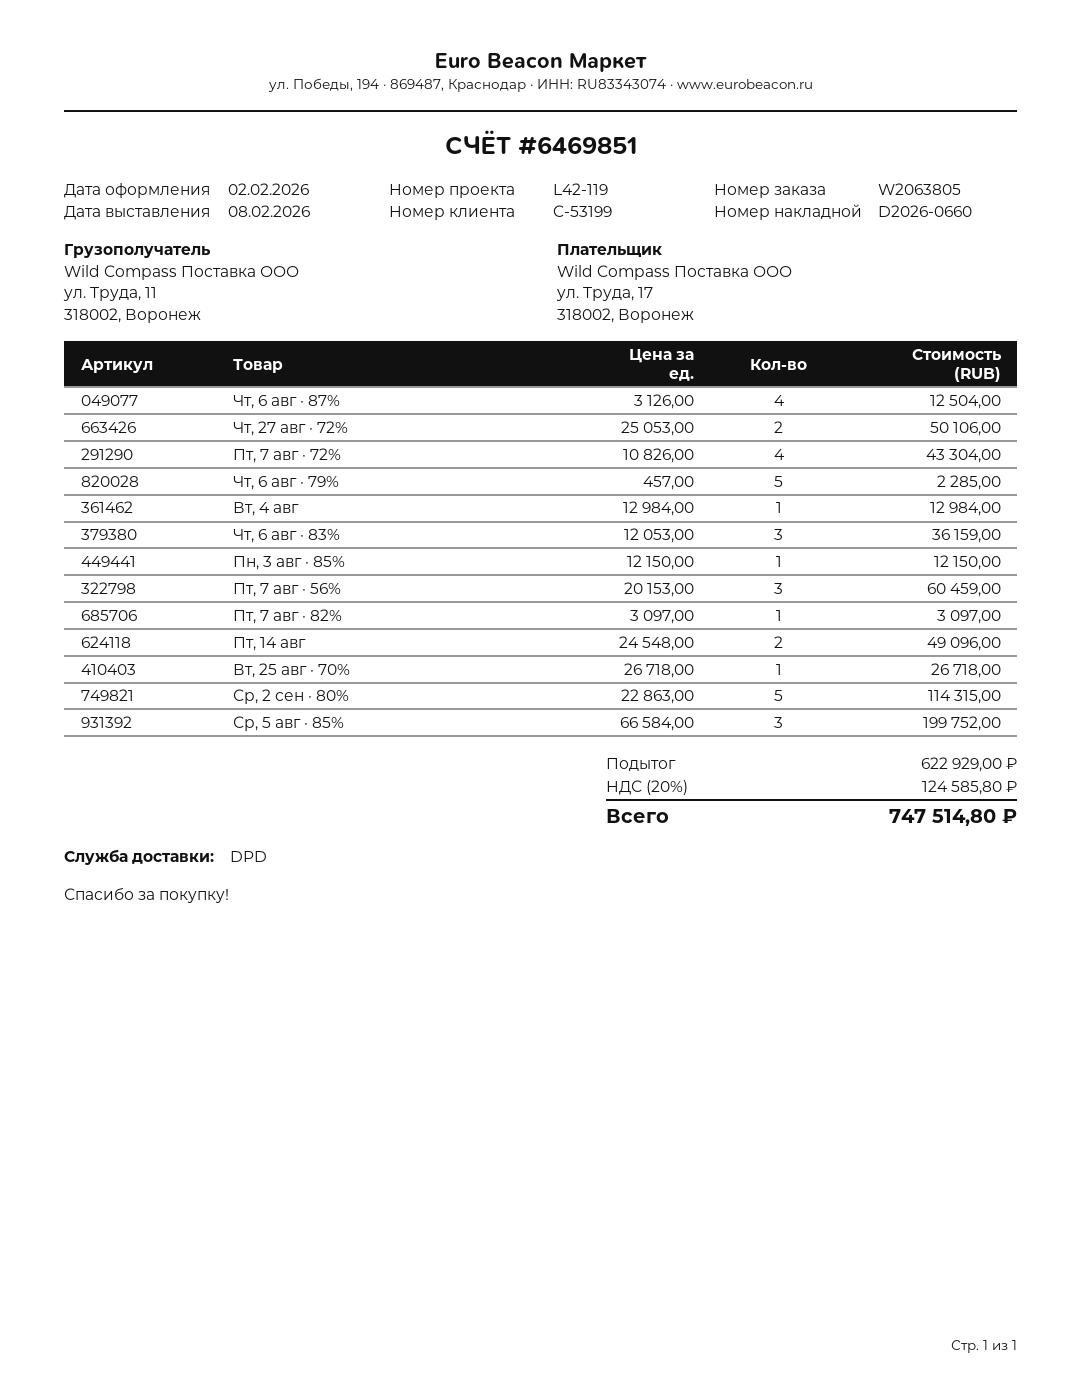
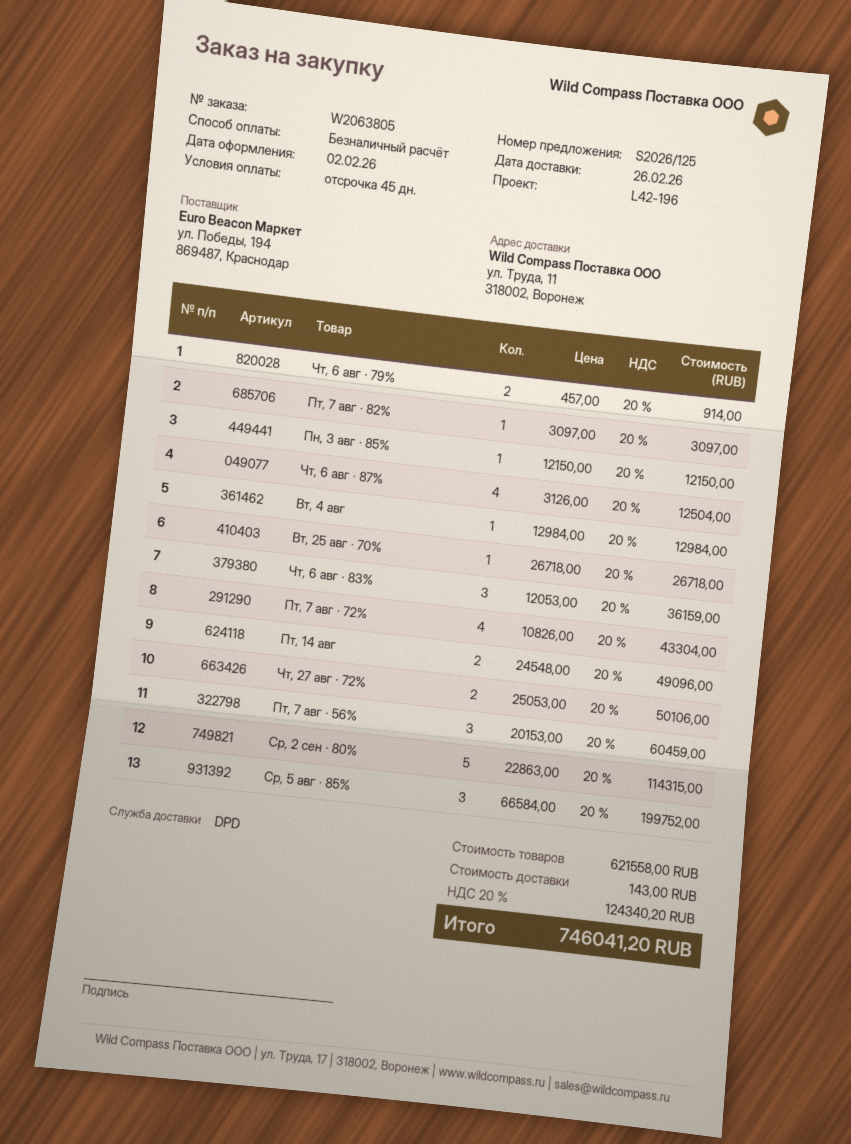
reference: L42-119 -> L42-196
Чт, 6 авг · 79%: 5 x 457.00 = 2285.00 -> 2 x 457.00 = 914.00
subtotal: 622929.00 -> 621558.00
shipping: none -> 143.00
tax: 20% = 124585.80 -> 20% = 124340.20
total: 747514.80 -> 746041.20

